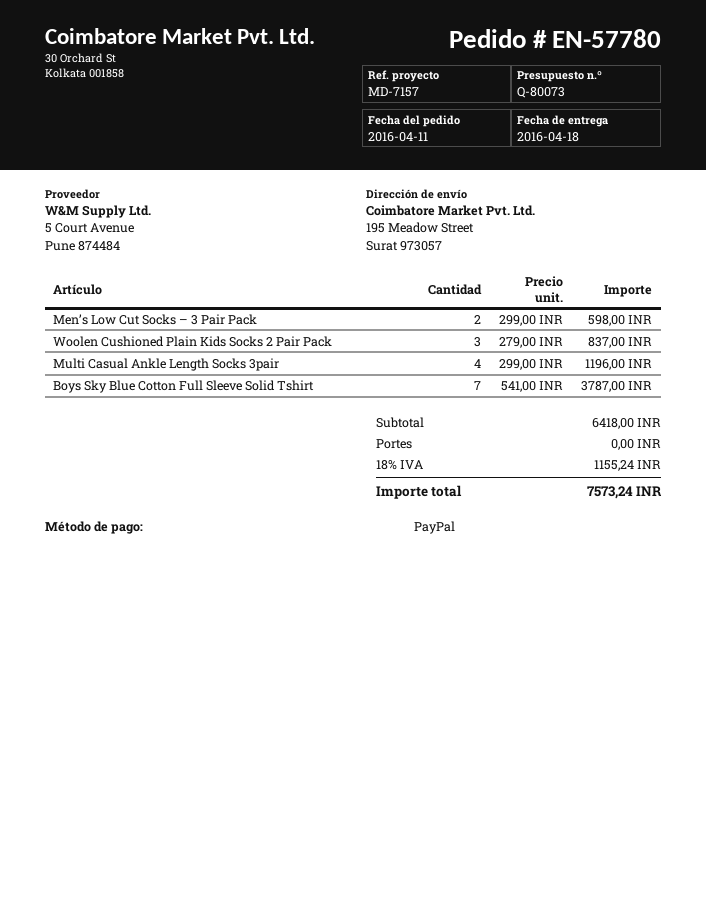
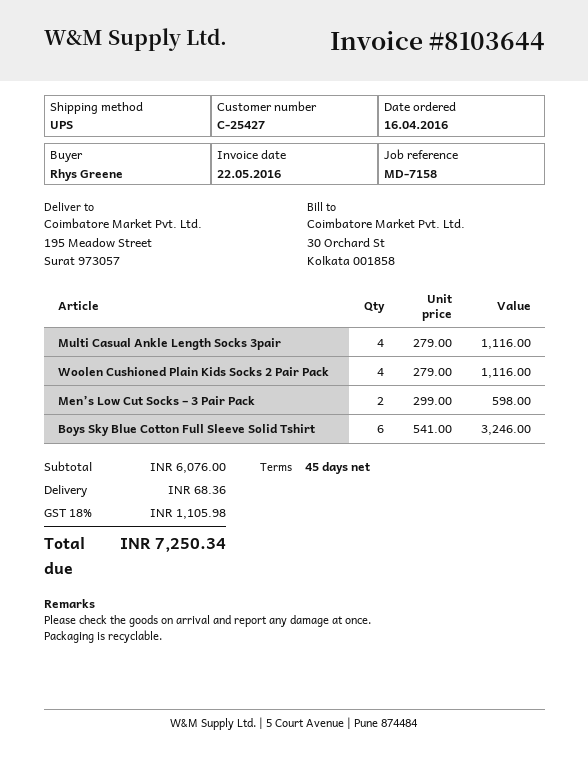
order date: 2016-04-11 -> 2016-04-16
reference: MD-7157 -> MD-7158
Woolen Cushioned Plain Kids Socks 2 Pair Pack: 3 x 279.00 = 837.00 -> 4 x 279.00 = 1116.00
Multi Casual Ankle Length Socks 3pair: 4 x 299.00 = 1196.00 -> 4 x 279.00 = 1116.00
Boys Sky Blue Cotton Full Sleeve Solid Tshirt: 7 x 541.00 = 3787.00 -> 6 x 541.00 = 3246.00
subtotal: 6418.00 -> 6076.00
shipping: 0.00 -> 68.36
tax: 18% = 1155.24 -> 18% = 1105.98
total: 7573.24 -> 7250.34

